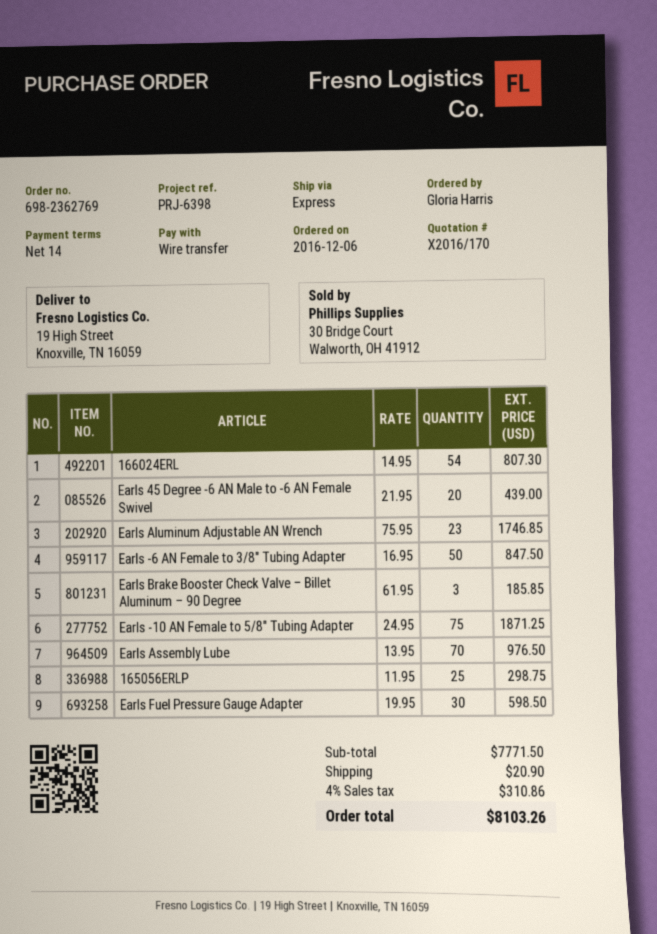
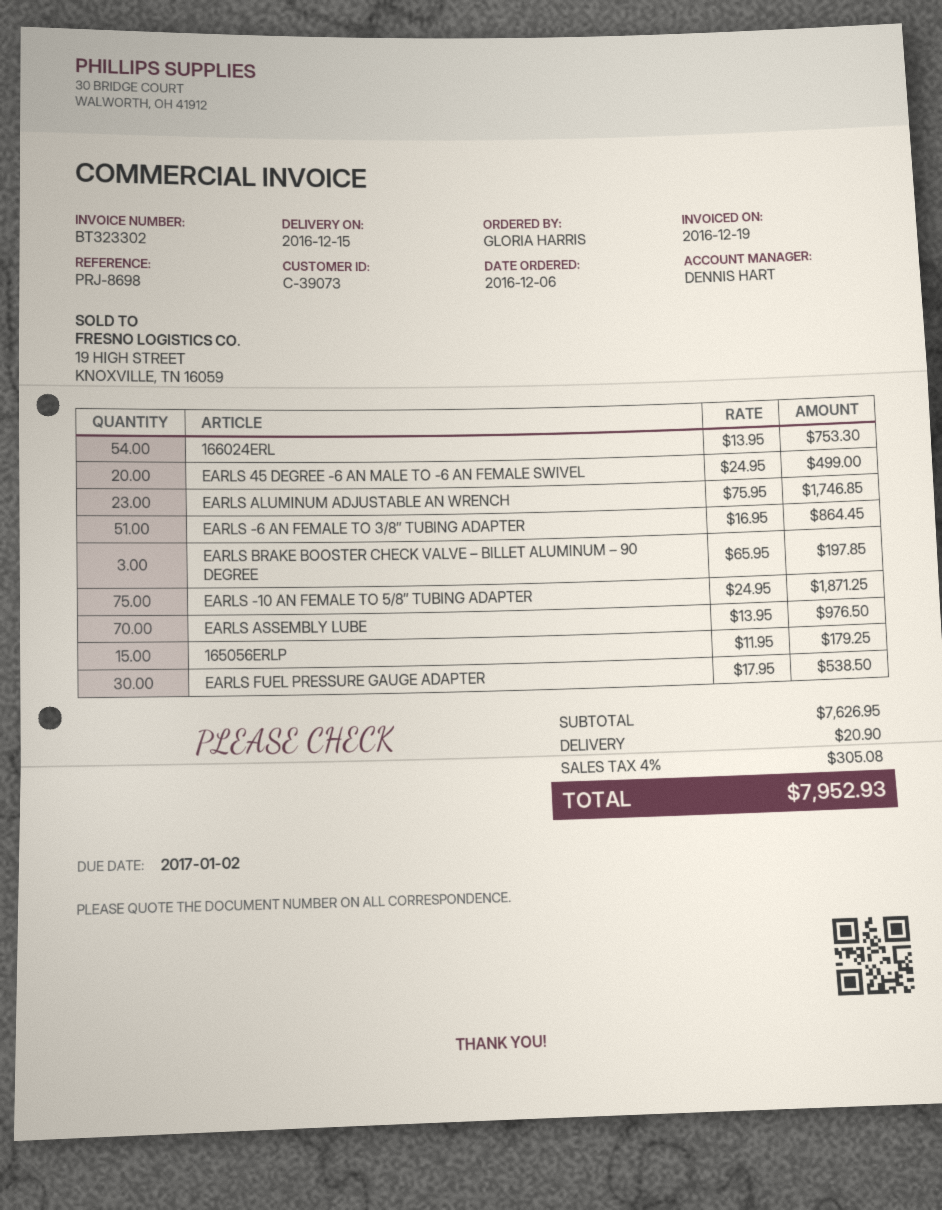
reference: PRJ-6398 -> PRJ-8698
166024ERL: 54 x 14.95 = 807.30 -> 54 x 13.95 = 753.30
Earls 45 Degree -6 AN Male to -6 AN Female Swivel: 20 x 21.95 = 439.00 -> 20 x 24.95 = 499.00
Earls -6 AN Female to 3/8″ Tubing Adapter: 50 x 16.95 = 847.50 -> 51 x 16.95 = 864.45
Earls Brake Booster Check Valve – Billet Aluminum – 90 Degree: 3 x 61.95 = 185.85 -> 3 x 65.95 = 197.85
165056ERLP: 25 x 11.95 = 298.75 -> 15 x 11.95 = 179.25
Earls Fuel Pressure Gauge Adapter: 30 x 19.95 = 598.50 -> 30 x 17.95 = 538.50
subtotal: 7771.50 -> 7626.95
tax: 4% = 310.86 -> 4% = 305.08
total: 8103.26 -> 7952.93

